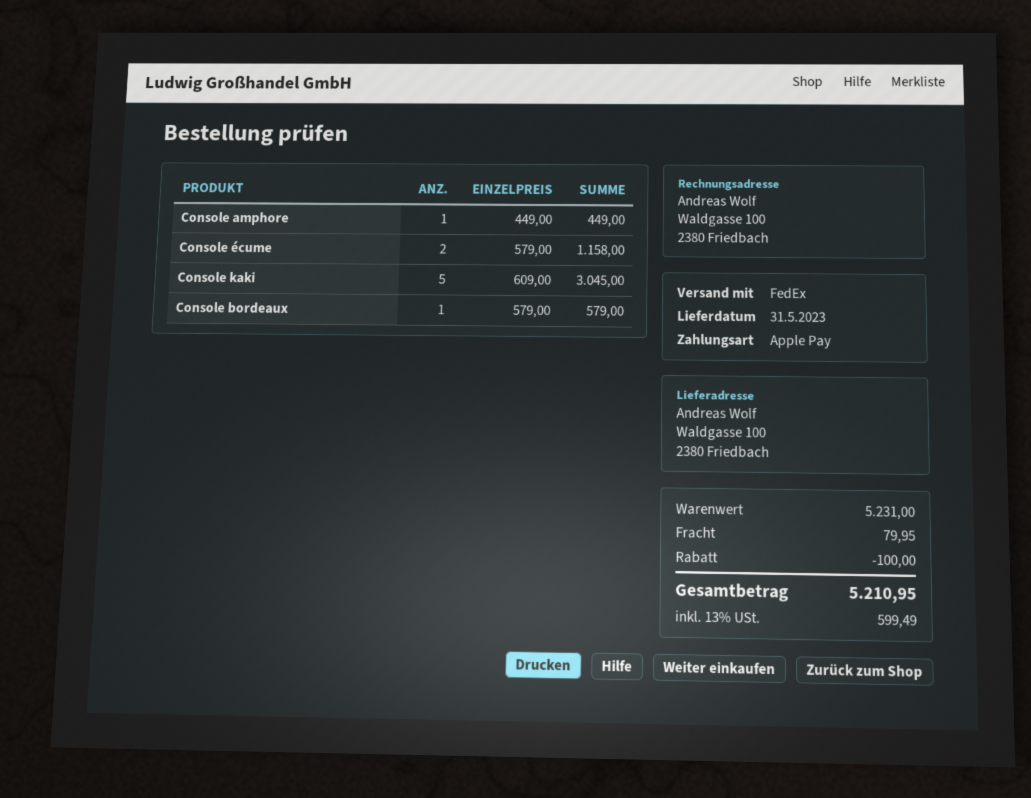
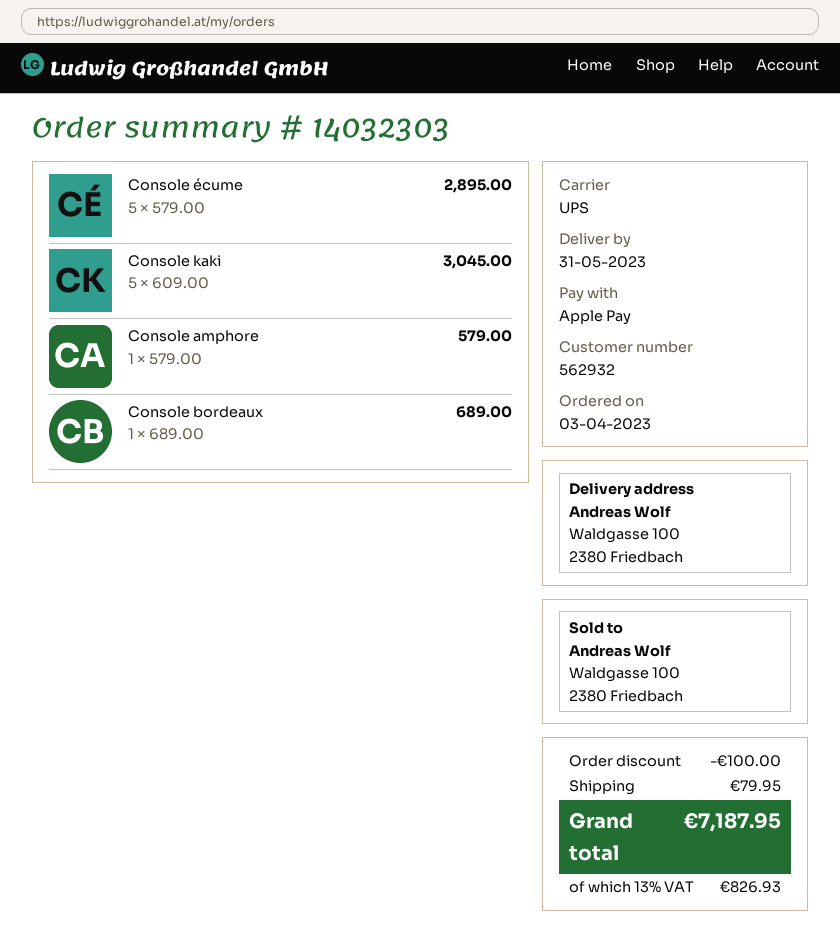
shipping method: FedEx -> UPS
Console amphore: 1 x 449.00 = 449.00 -> 1 x 579.00 = 579.00
Console écume: 2 x 579.00 = 1158.00 -> 5 x 579.00 = 2895.00
Console bordeaux: 1 x 579.00 = 579.00 -> 1 x 689.00 = 689.00
tax: 13% = 599.49 -> 13% = 826.93
total: 5210.95 -> 7187.95

